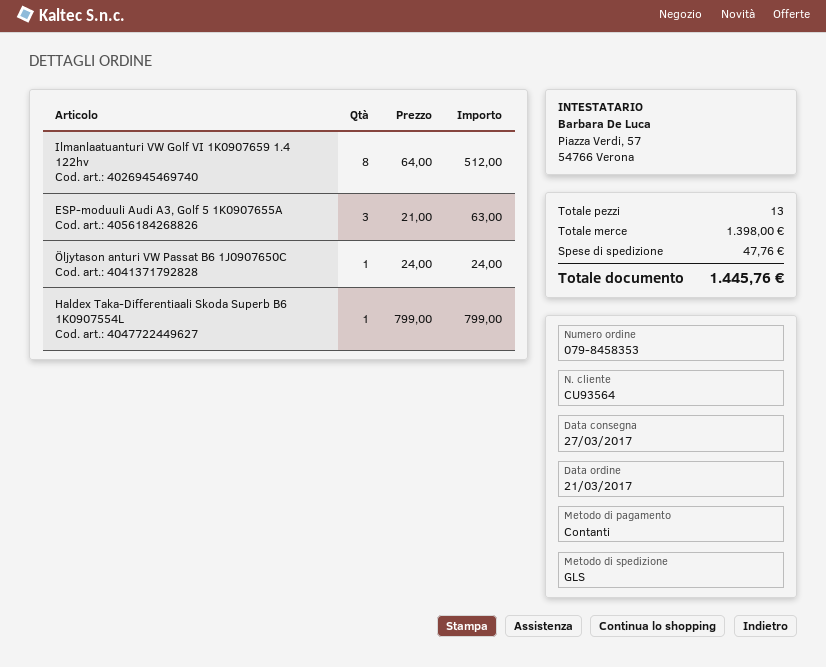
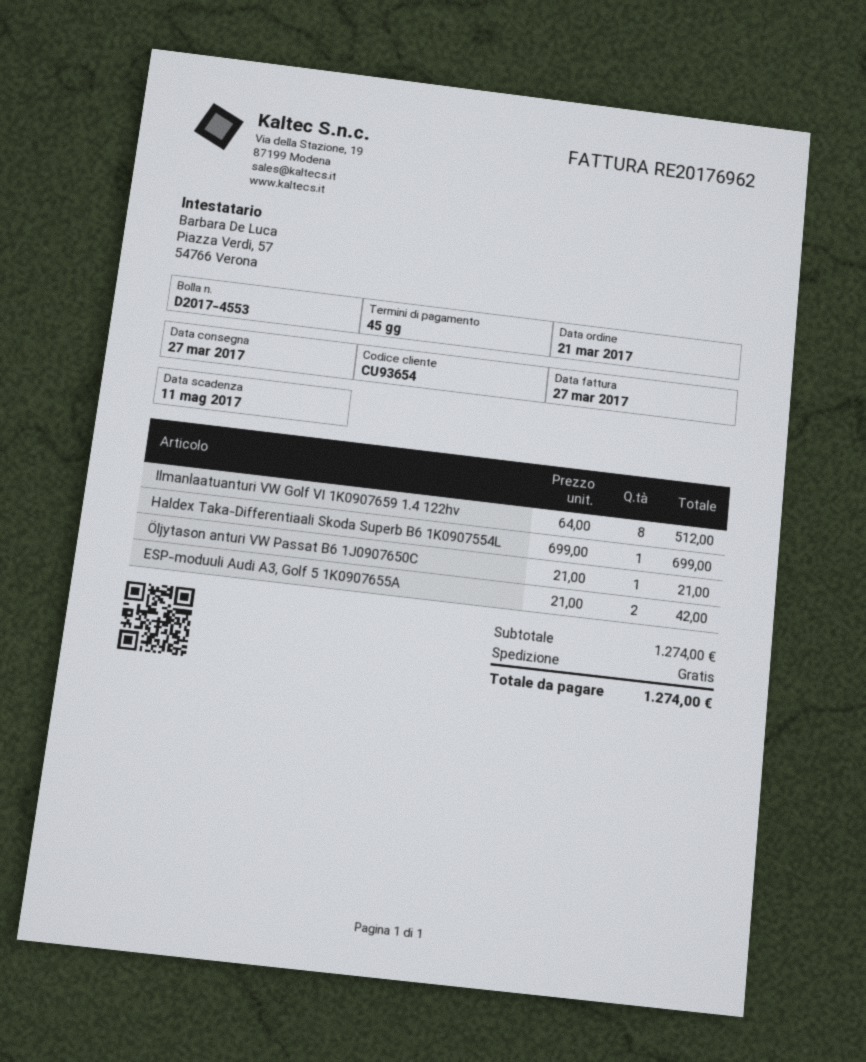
customer number: CU93564 -> CU93654
ESP-moduuli Audi A3, Golf 5 1K0907655A: 3 x 21.00 = 63.00 -> 2 x 21.00 = 42.00
Öljytason anturi VW Passat B6 1J0907650C: 1 x 24.00 = 24.00 -> 1 x 21.00 = 21.00
Haldex Taka-Differentiaali Skoda Superb B6 1K0907554L: 1 x 799.00 = 799.00 -> 1 x 699.00 = 699.00
subtotal: 1398.00 -> 1274.00
shipping: 47.76 -> 0.00
total: 1445.76 -> 1274.00

